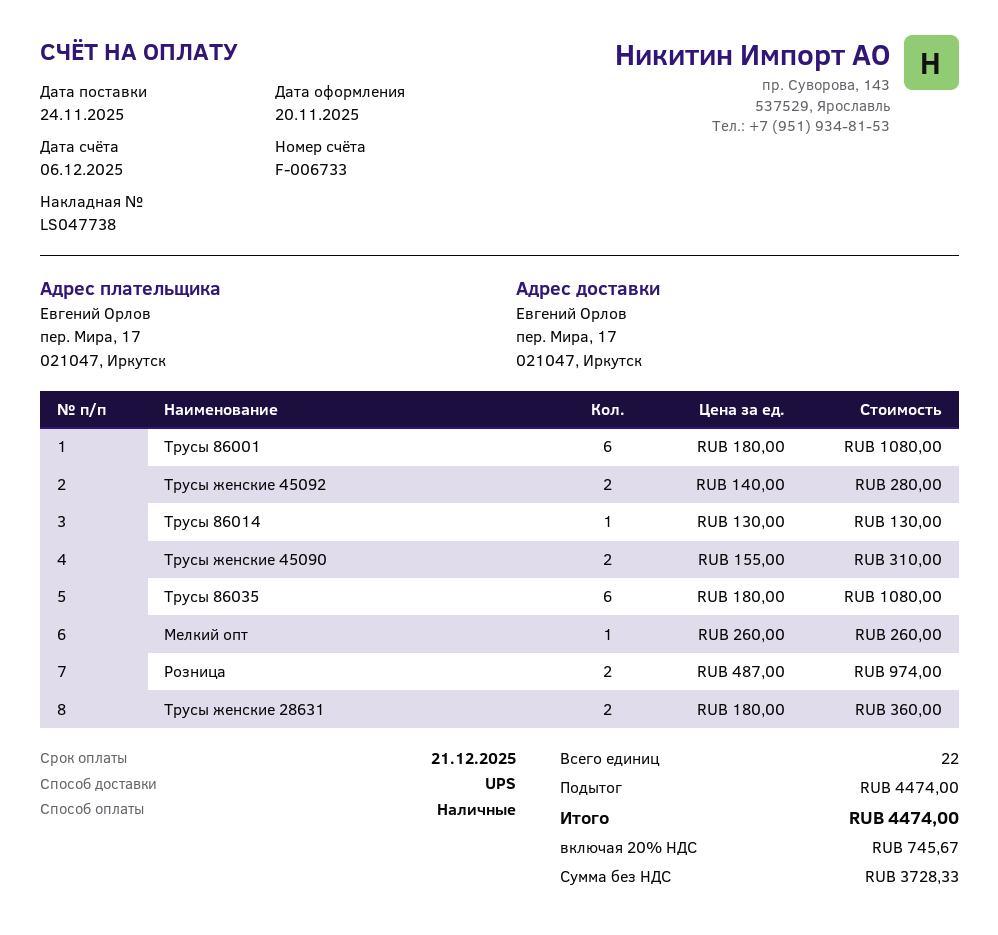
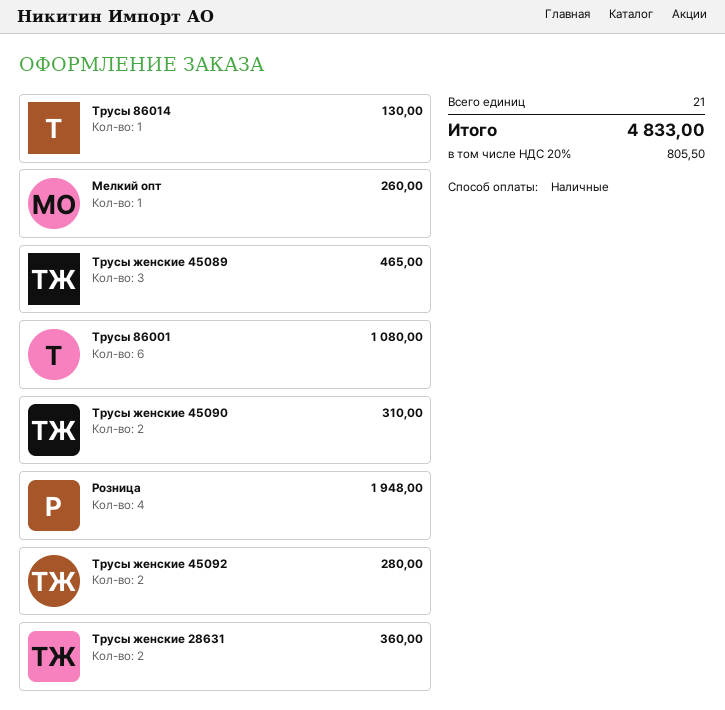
Трусы 86035: 6 for 1080.00 -> none
Розница: 2 for 974.00 -> 4 for 1948.00
Трусы женские 45089: none -> 3 for 465.00
total quantity: 22 -> 21
tax: 20% = 745.67 -> 20% = 805.50
total: 4474.00 -> 4833.00

